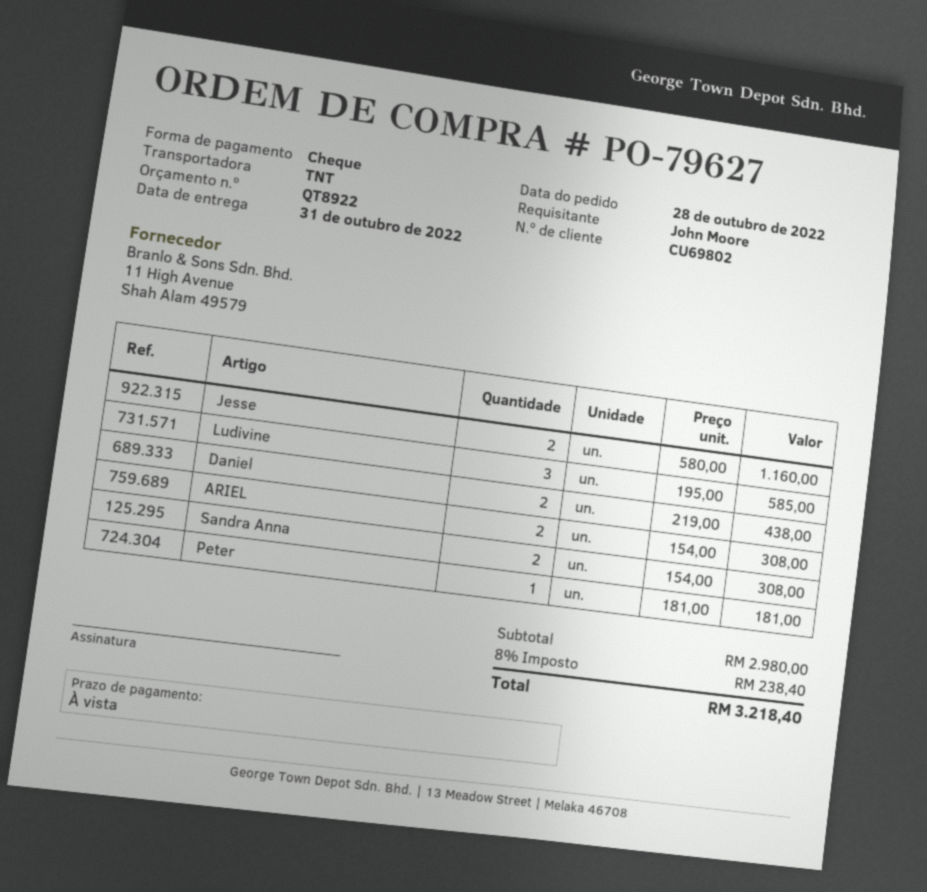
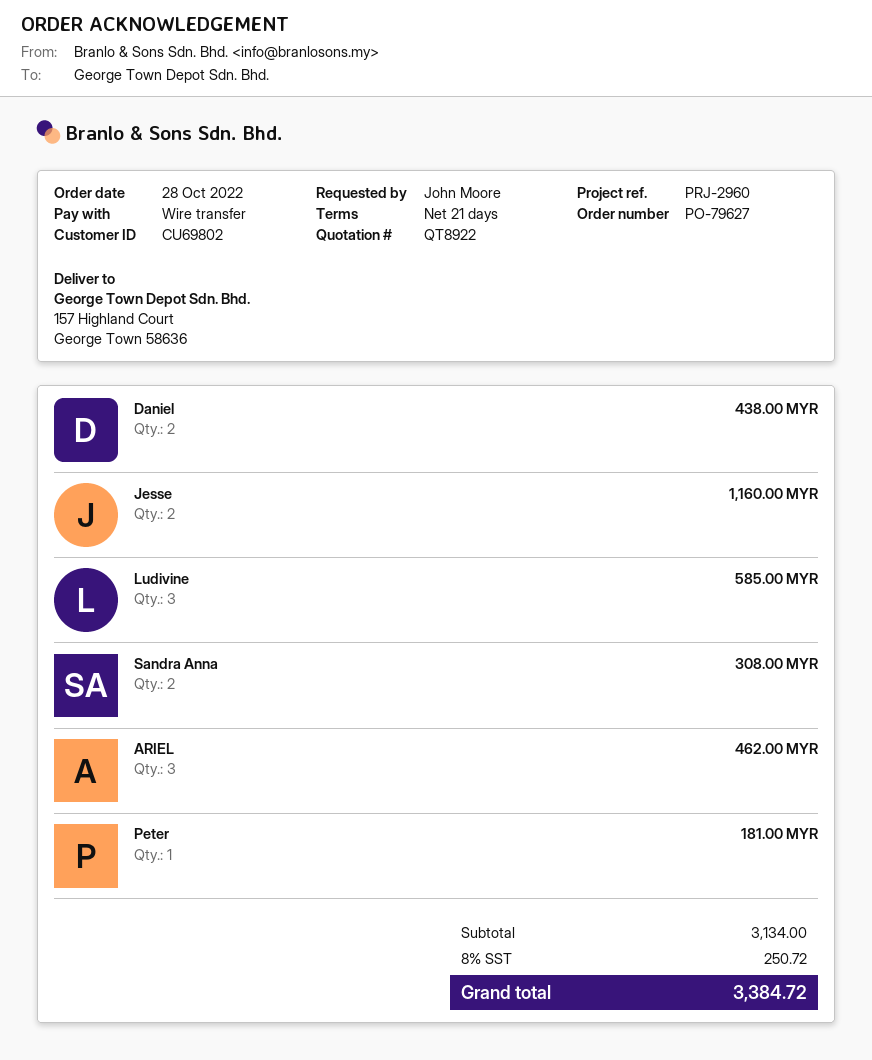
payment terms: on receipt -> 21 days
payment method: cheque -> bank transfer
ARIEL: 2 for 308.00 -> 3 for 462.00
subtotal: 2980.00 -> 3134.00
tax: 8% = 238.40 -> 8% = 250.72
total: 3218.40 -> 3384.72

